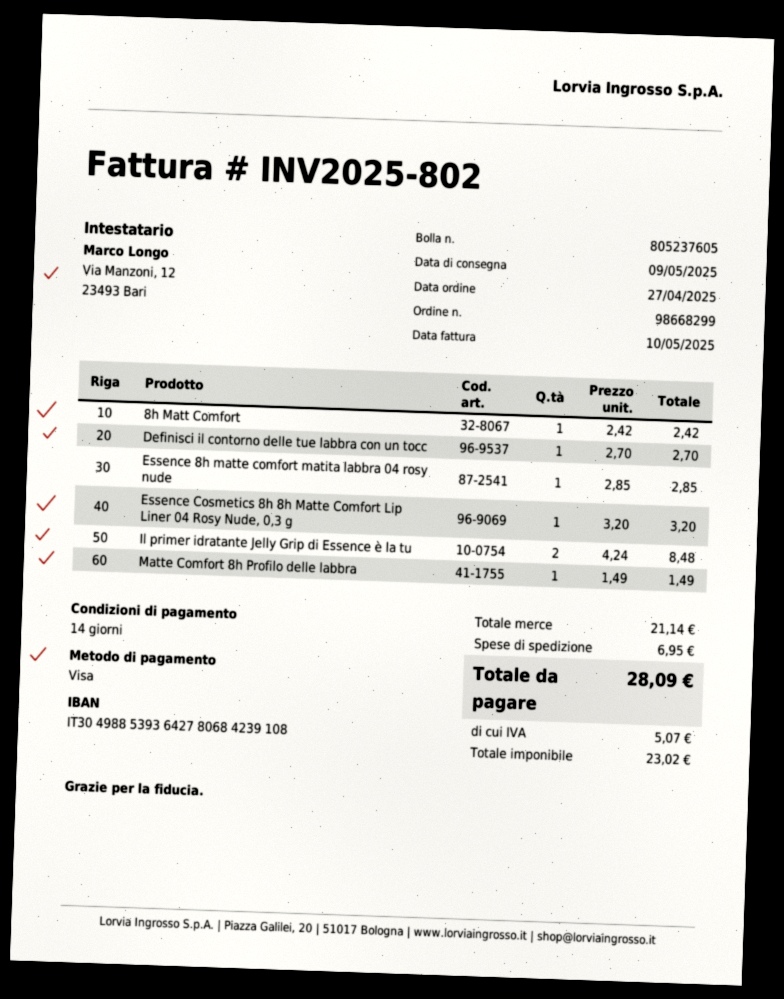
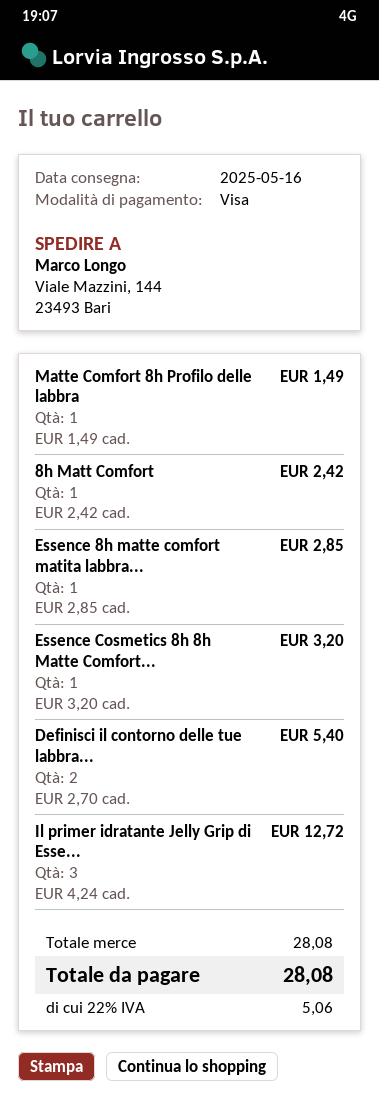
delivery date: 2025-05-09 -> 2025-05-16
Definisci il contorno delle tue labbra con un tocc: 1 x 2.70 = 2.70 -> 2 x 2.70 = 5.40
Il primer idratante Jelly Grip di Essence è la tu: 2 x 4.24 = 8.48 -> 3 x 4.24 = 12.72
subtotal: 21.14 -> 28.08
shipping: 6.95 -> none
tax: 5.07 -> 5.06
total: 28.09 -> 28.08

